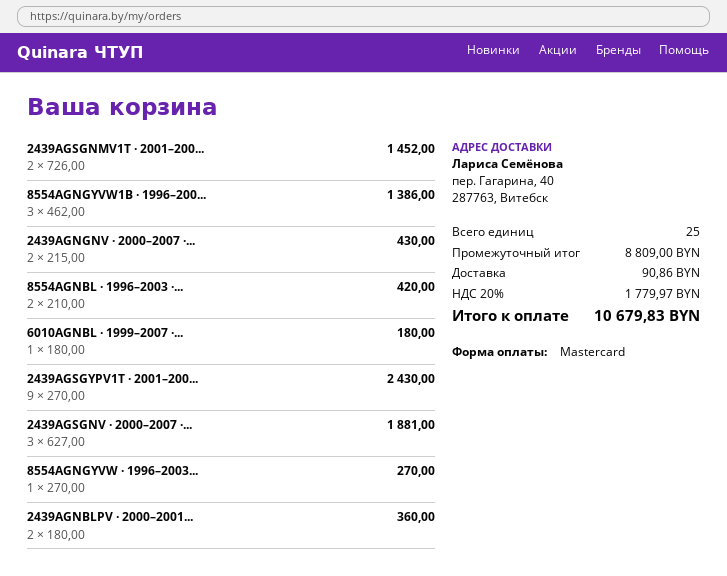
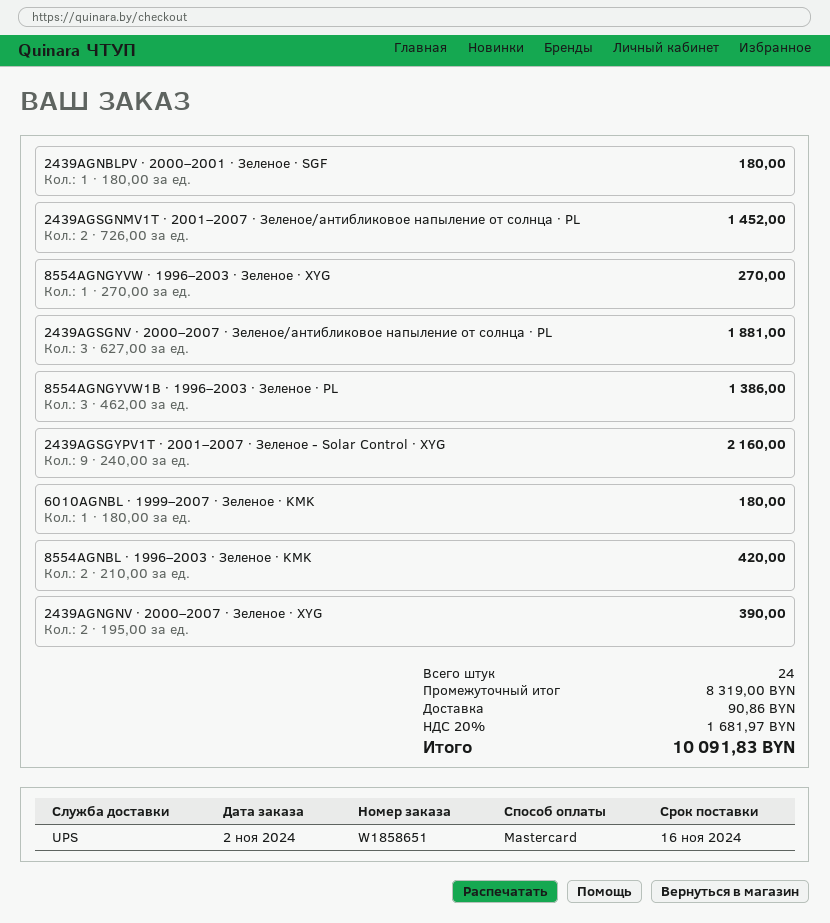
2439AGNGNV · 2000–2007 ·...: 2 x 215.00 = 430.00 -> 2 x 195.00 = 390.00
2439AGSGYPV1T · 2001–200...: 9 x 270.00 = 2430.00 -> 9 x 240.00 = 2160.00
2439AGNBLPV · 2000–2001...: 2 x 180.00 = 360.00 -> 1 x 180.00 = 180.00
total quantity: 25 -> 24
subtotal: 8809.00 -> 8319.00
tax: 20% = 1779.97 -> 20% = 1681.97
total: 10679.83 -> 10091.83

